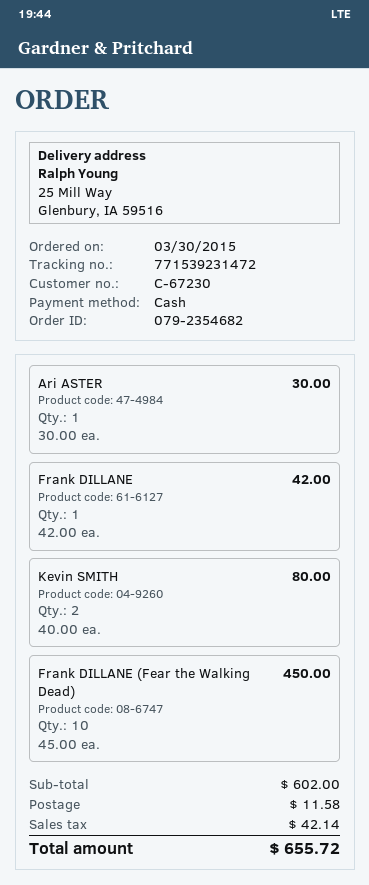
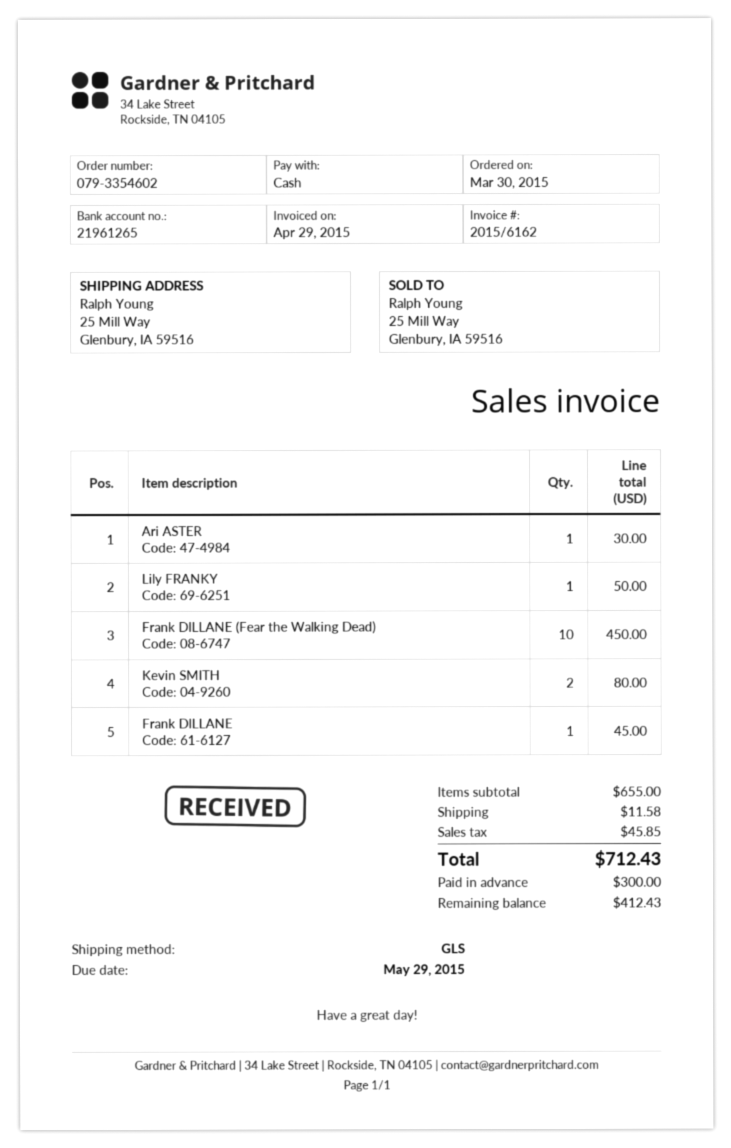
order number: 079-2354682 -> 079-3354602
Frank DILLANE: 1 for 42.00 -> 1 for 45.00
Lily FRANKY: none -> 1 for 50.00
subtotal: 602.00 -> 655.00
tax: 42.14 -> 45.85
total: 655.72 -> 712.43

